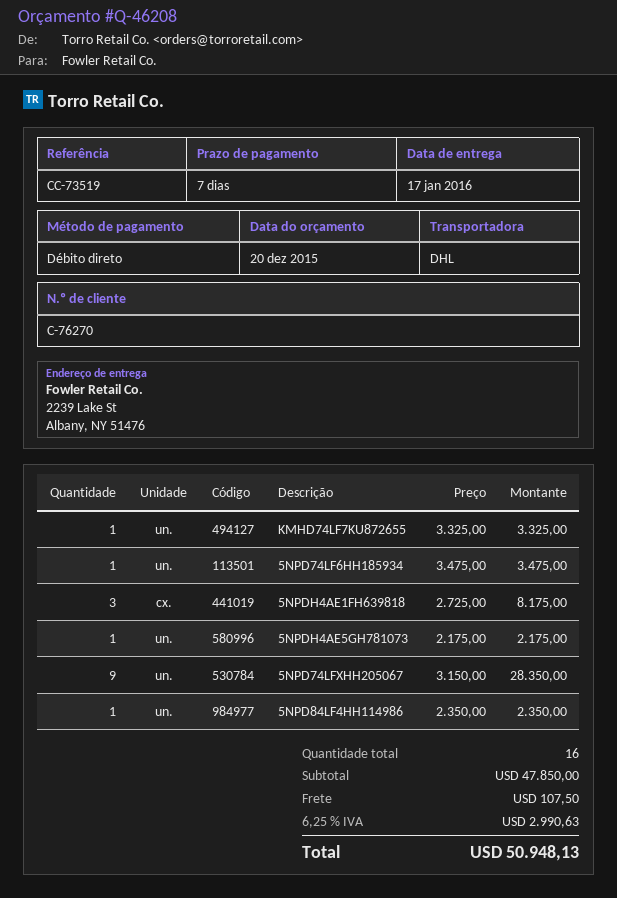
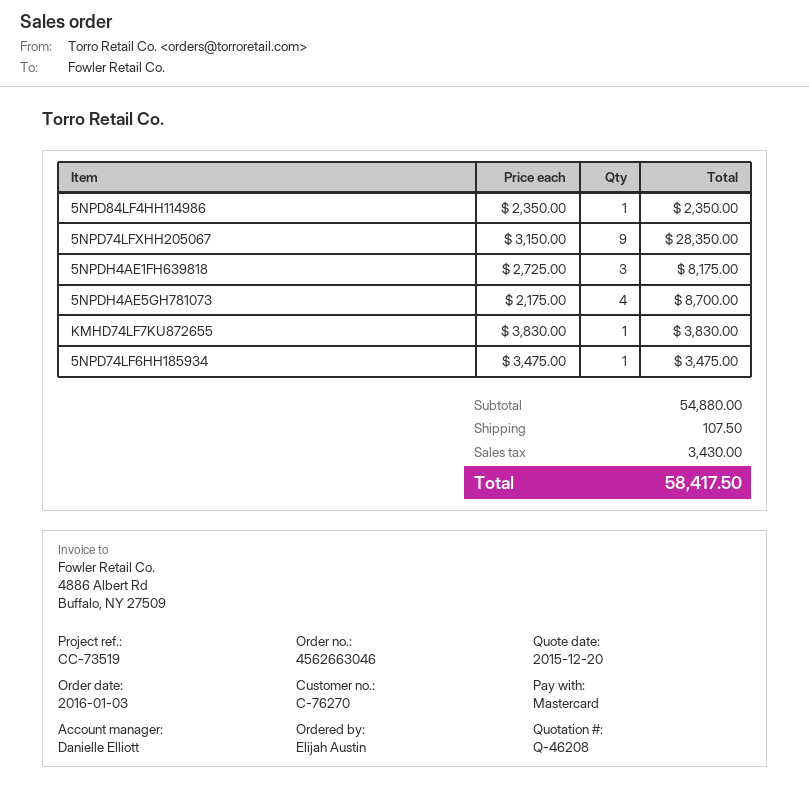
payment method: direct debit -> Mastercard
KMHD74LF7KU872655: 1 x 3325.00 = 3325.00 -> 1 x 3830.00 = 3830.00
5NPDH4AE5GH781073: 1 x 2175.00 = 2175.00 -> 4 x 2175.00 = 8700.00
subtotal: 47850.00 -> 54880.00
tax: 2990.63 -> 3430.00
total: 50948.13 -> 58417.50

